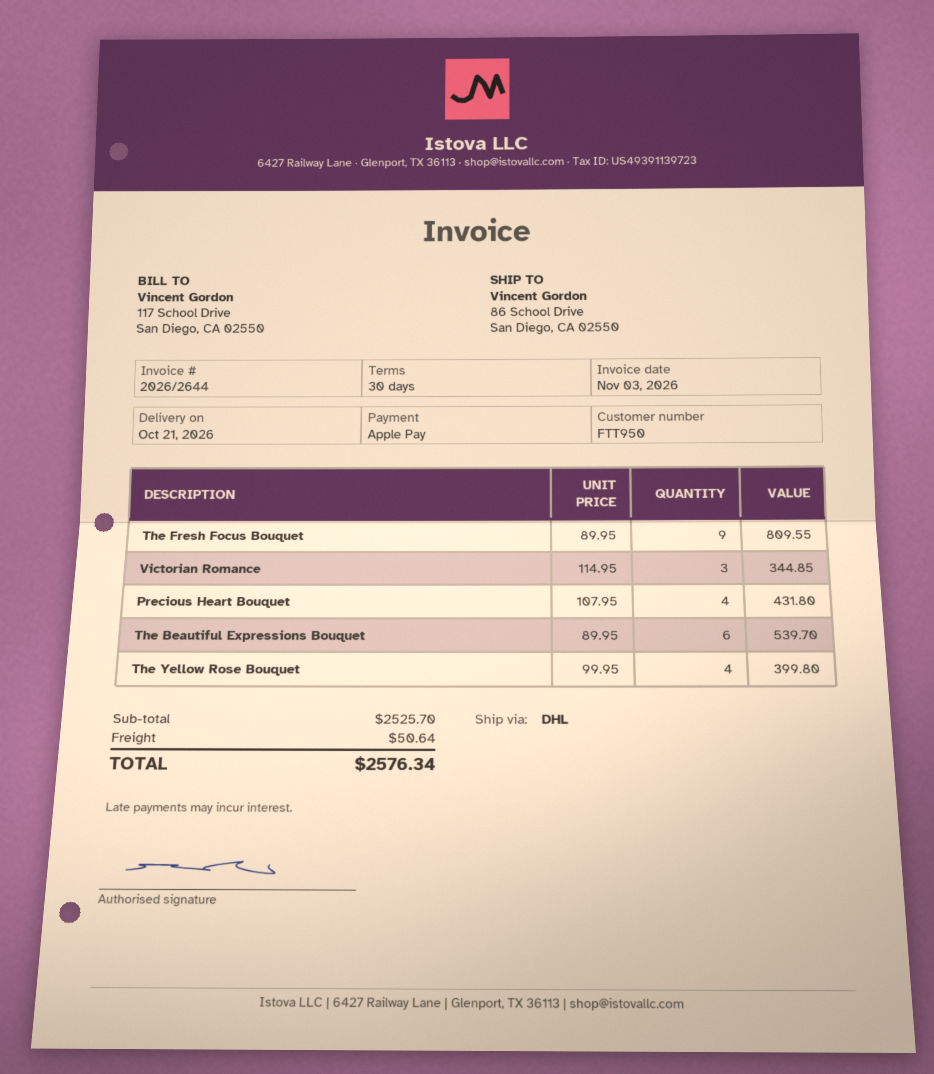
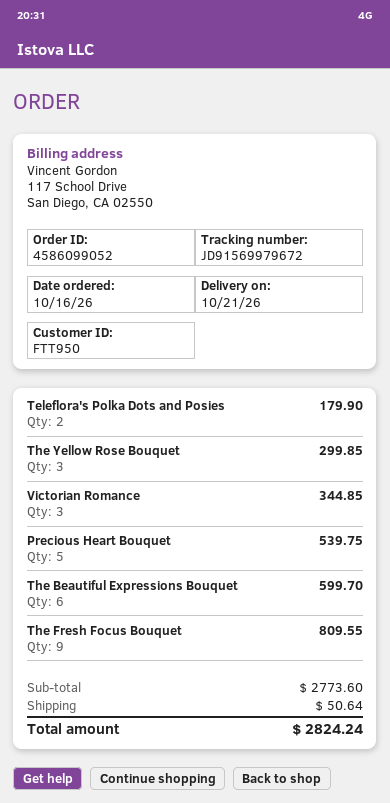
Precious Heart Bouquet: 4 for 431.80 -> 5 for 539.75
The Beautiful Expressions Bouquet: 6 for 539.70 -> 6 for 599.70
The Yellow Rose Bouquet: 4 for 399.80 -> 3 for 299.85
Teleflora's Polka Dots and Posies: none -> 2 for 179.90
subtotal: 2525.70 -> 2773.60
total: 2576.34 -> 2824.24

